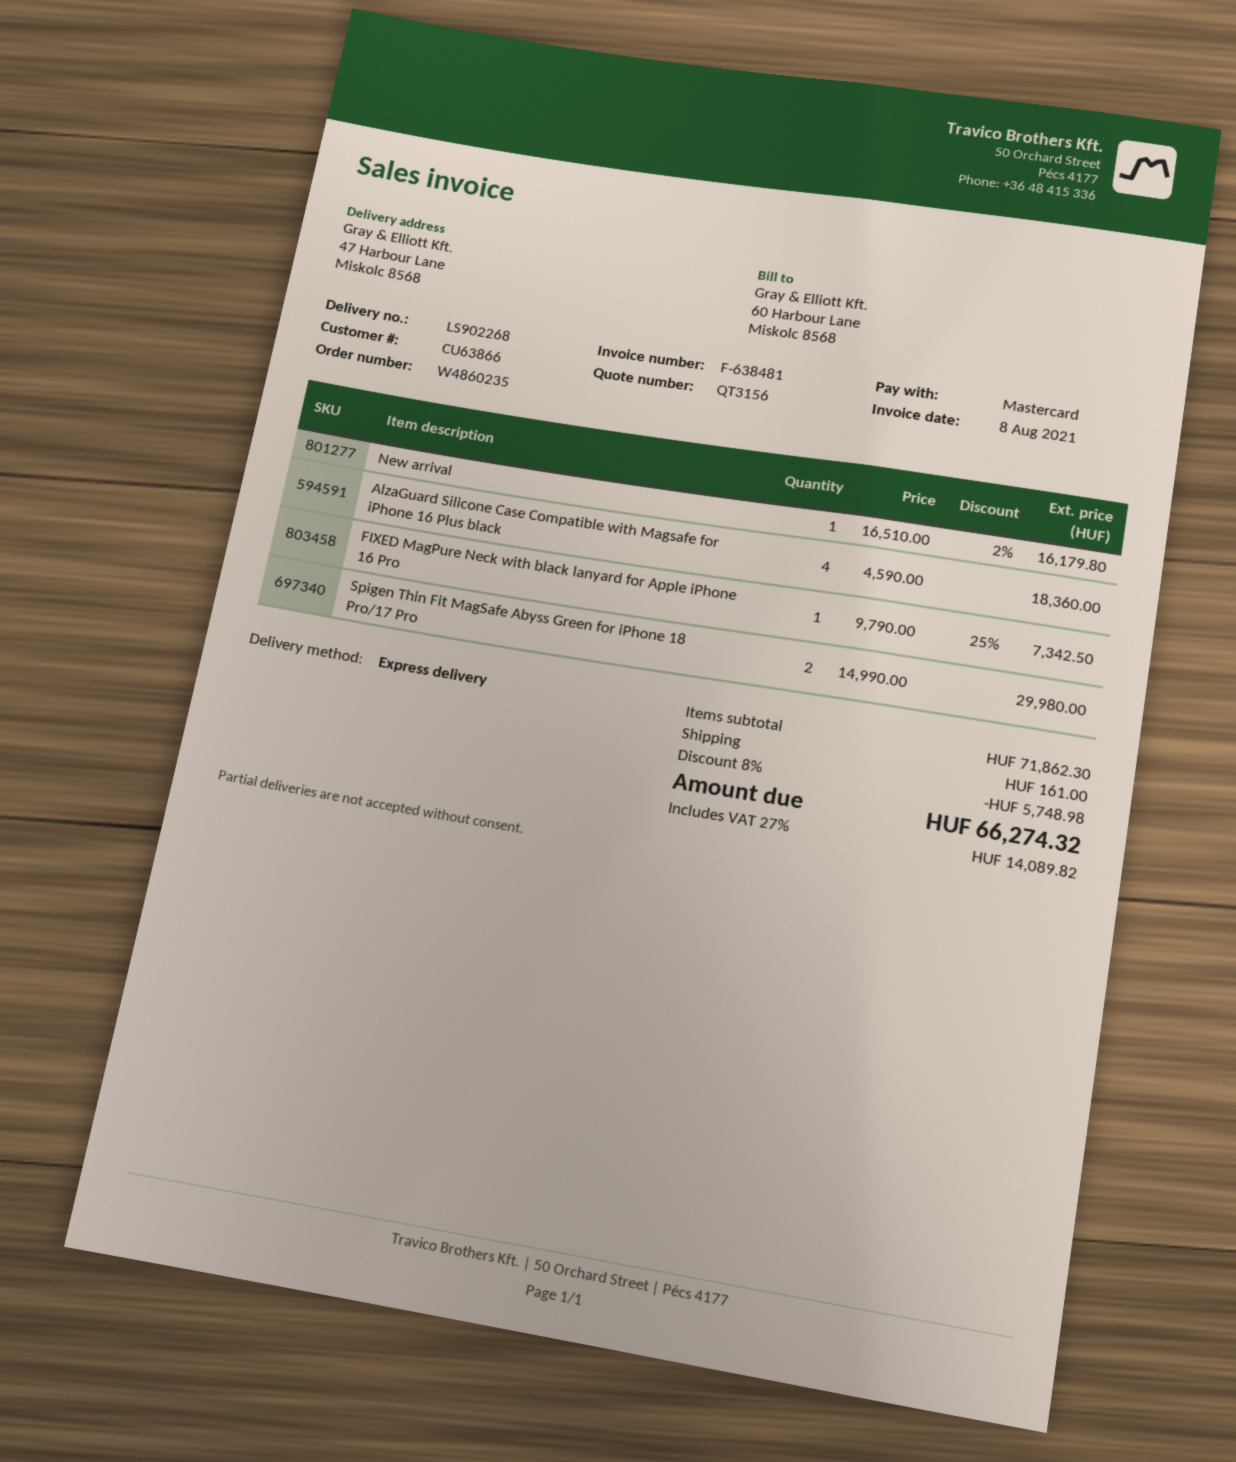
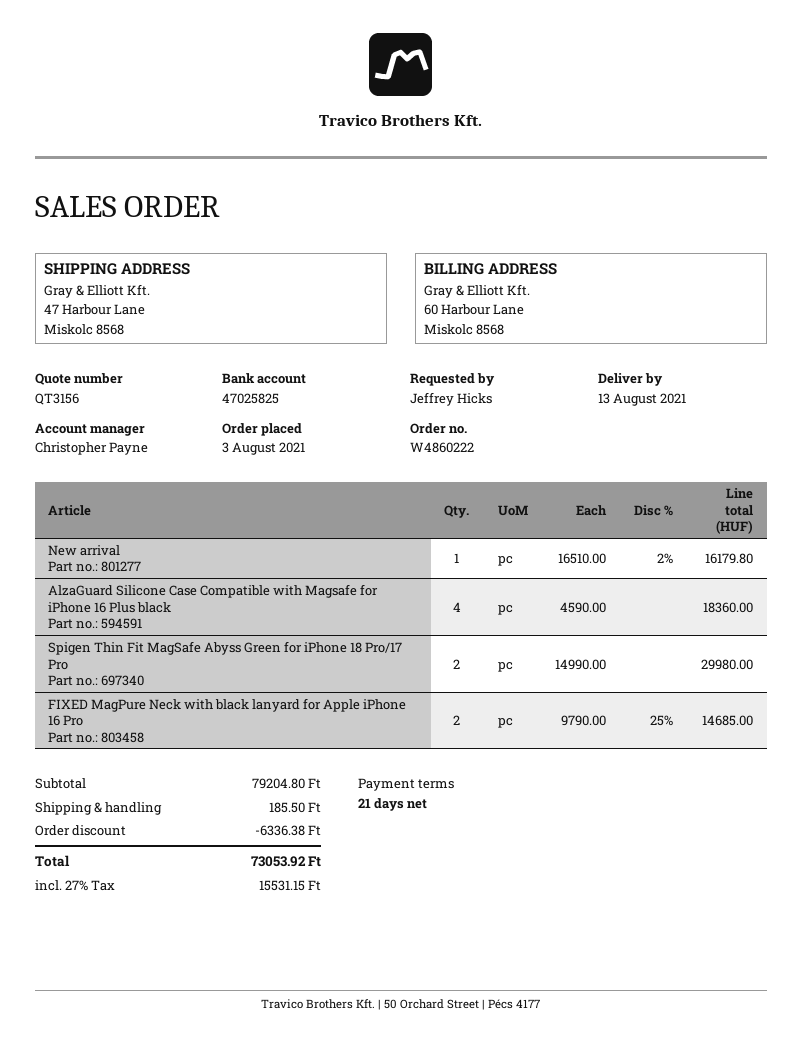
order number: W4860235 -> W4860222
FIXED MagPure Neck with black lanyard for Apple iPhone 16 Pro: 1 x 9790.00 - 25% = 7342.50 -> 2 x 9790.00 - 25% = 14685.00
subtotal: 71862.30 -> 79204.80
discount: 5748.98 -> 6336.38
shipping: 161.00 -> 185.50
tax: 27% = 14089.82 -> 27% = 15531.15
total: 66274.32 -> 73053.92

